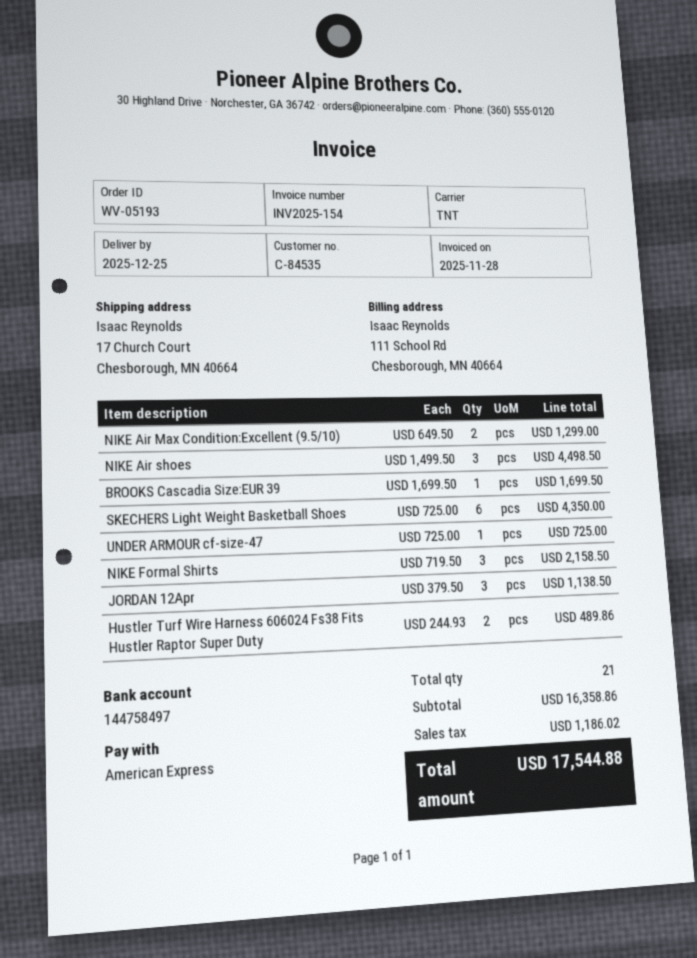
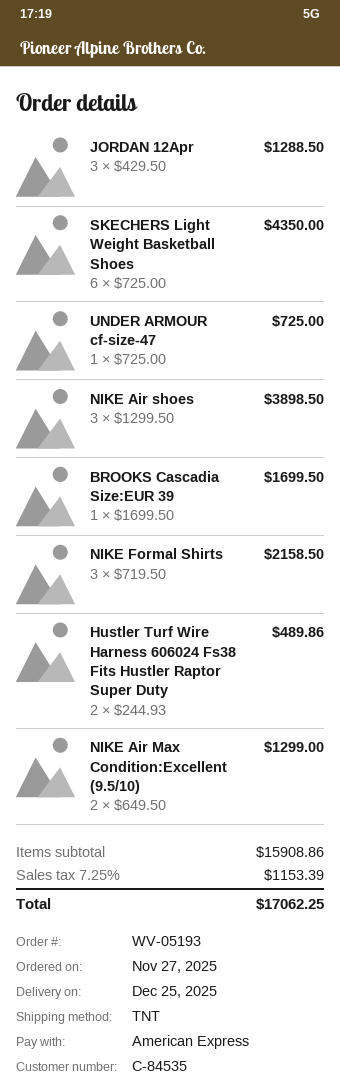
NIKE Air shoes: 3 x 1499.50 = 4498.50 -> 3 x 1299.50 = 3898.50
JORDAN 12Apr: 3 x 379.50 = 1138.50 -> 3 x 429.50 = 1288.50
subtotal: 16358.86 -> 15908.86
tax: 1186.02 -> 1153.39
total: 17544.88 -> 17062.25

